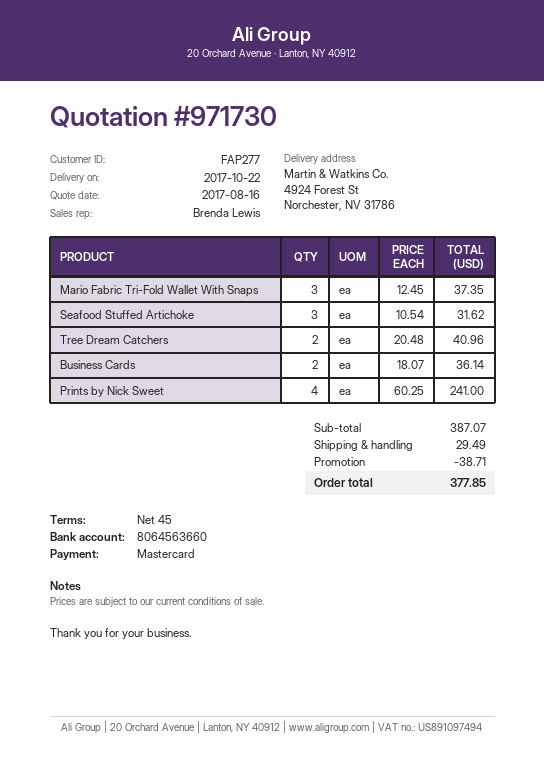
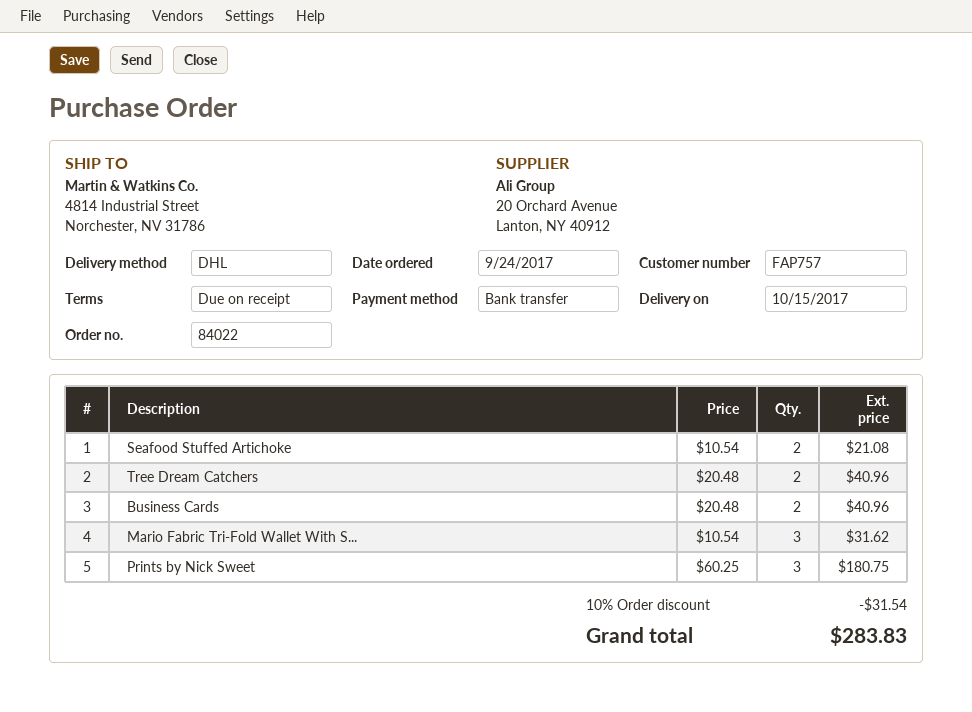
delivery date: 2017-10-22 -> 2017-10-15
payment terms: 45 days -> on receipt
customer number: FAP277 -> FAP757
payment method: Mastercard -> bank transfer
ship to: 4924 Forest St, Norchester, NV 31786 -> 4814 Industrial Street, Norchester, NV 31786
Mario Fabric Tri-Fold Wallet With Snaps: 3 x 12.45 = 37.35 -> 3 x 10.54 = 31.62
Seafood Stuffed Artichoke: 3 x 10.54 = 31.62 -> 2 x 10.54 = 21.08
Business Cards: 2 x 18.07 = 36.14 -> 2 x 20.48 = 40.96
Prints by Nick Sweet: 4 x 60.25 = 241.00 -> 3 x 60.25 = 180.75
discount: 38.71 -> 31.54
shipping: 29.49 -> none
total: 377.85 -> 283.83

